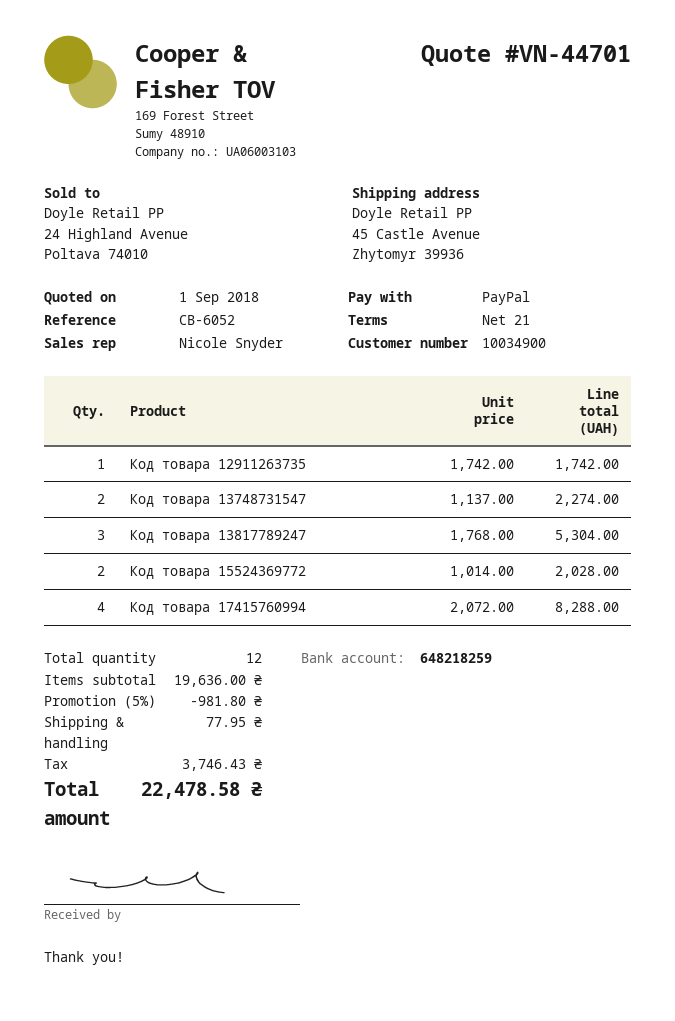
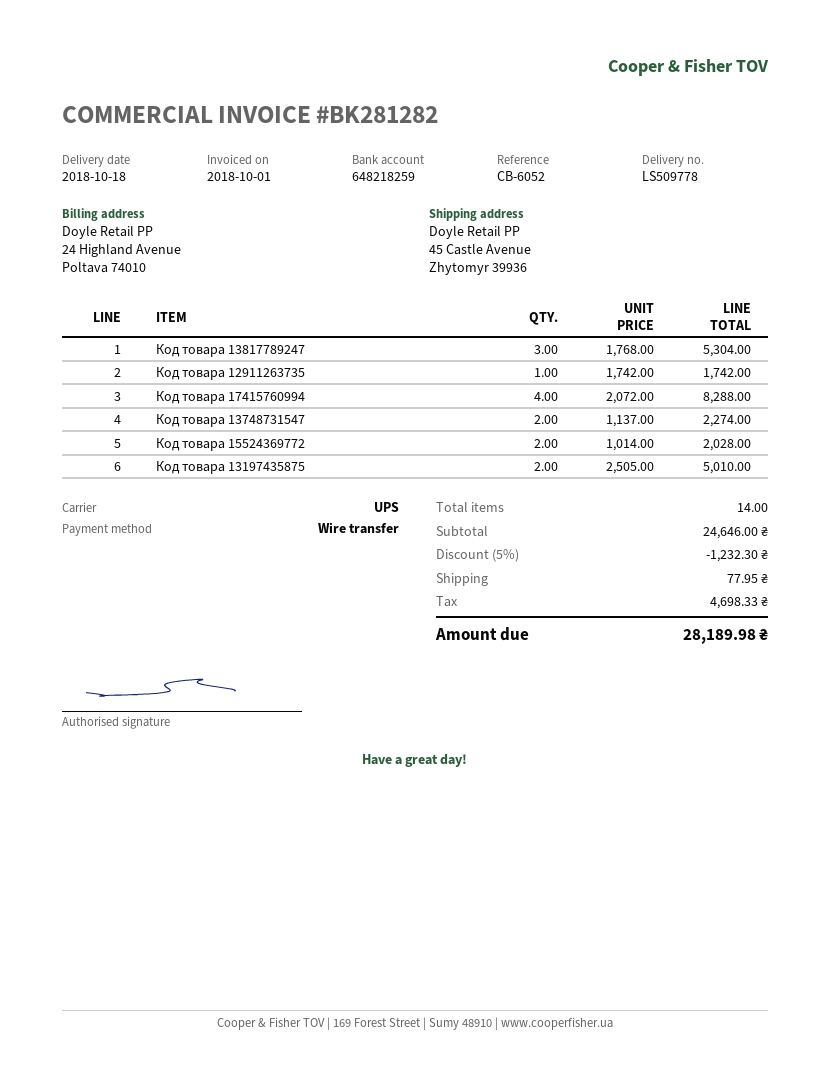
payment method: PayPal -> bank transfer
Код товара 13197435875: none -> 2 x 2505.00 = 5010.00
total quantity: 12 -> 14
subtotal: 19636.00 -> 24646.00
discount: 5% = 981.80 -> 5% = 1232.30
tax: 3746.43 -> 4698.33
total: 22478.58 -> 28189.98

